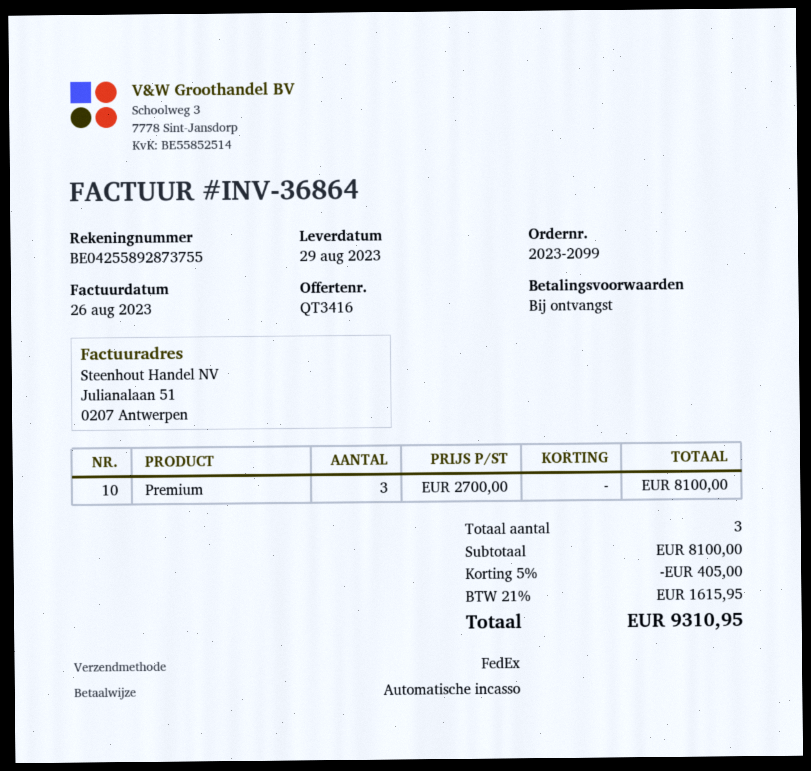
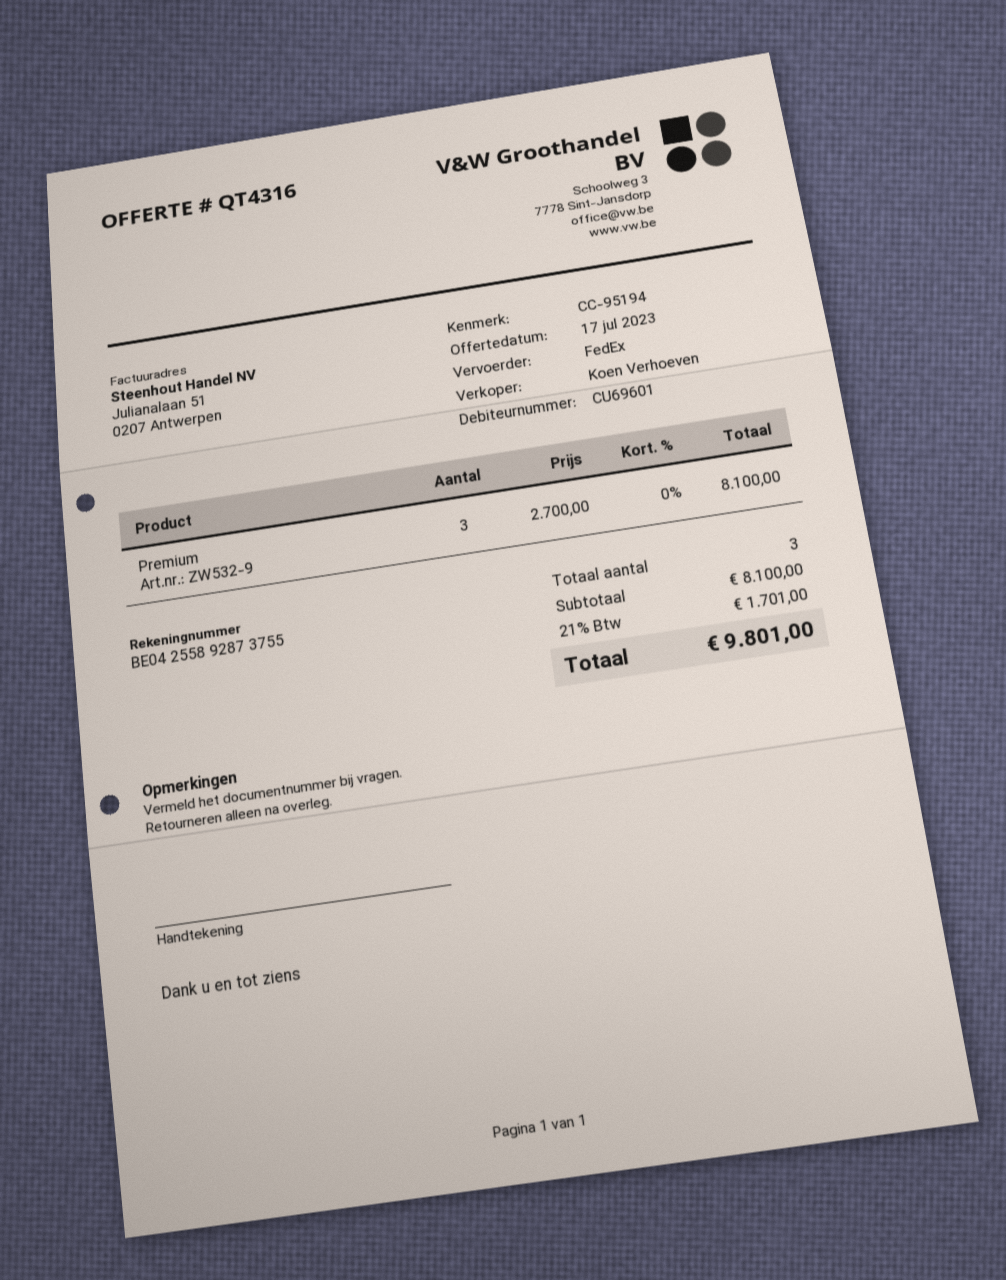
quote number: QT3416 -> QT4316
discount: 5% = 405.00 -> none
tax: 21% = 1615.95 -> 21% = 1701.00
total: 9310.95 -> 9801.00

